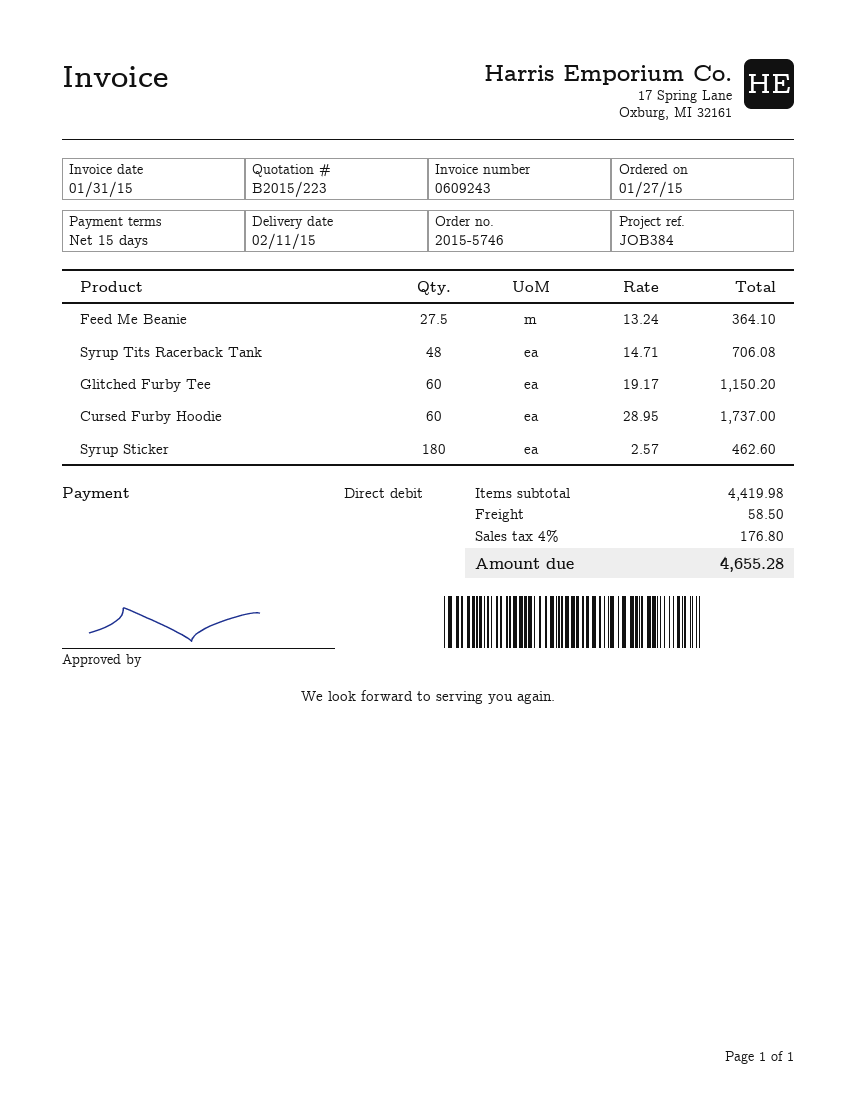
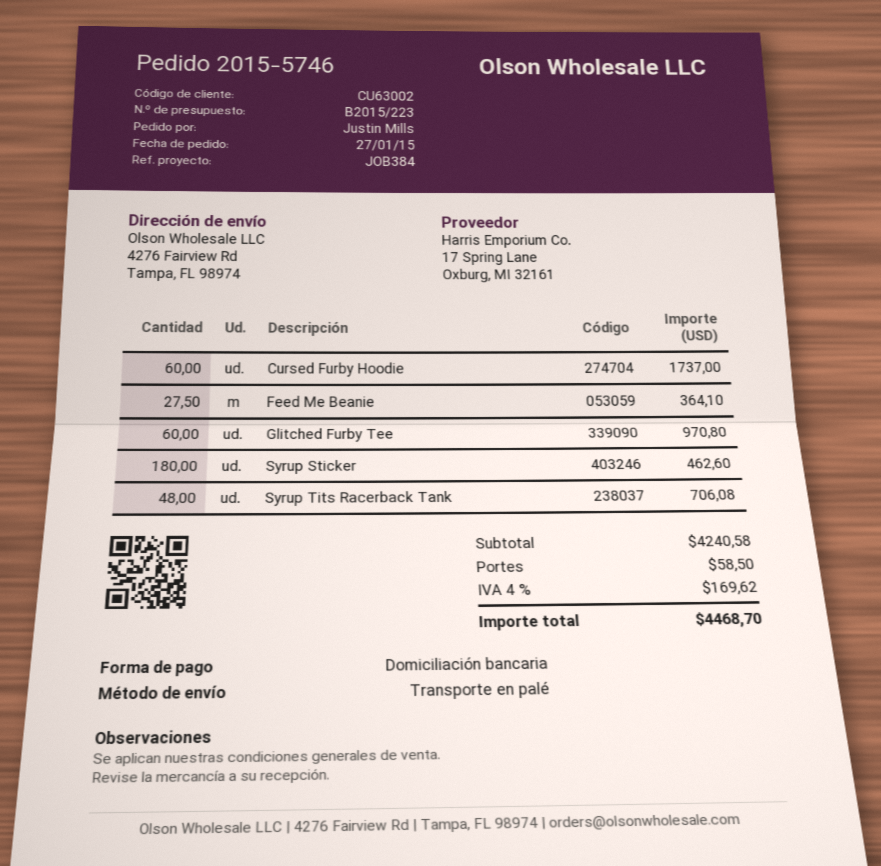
Glitched Furby Tee: 60 for 1150.20 -> 60 for 970.80
subtotal: 4419.98 -> 4240.58
tax: 4% = 176.80 -> 4% = 169.62
total: 4655.28 -> 4468.70

